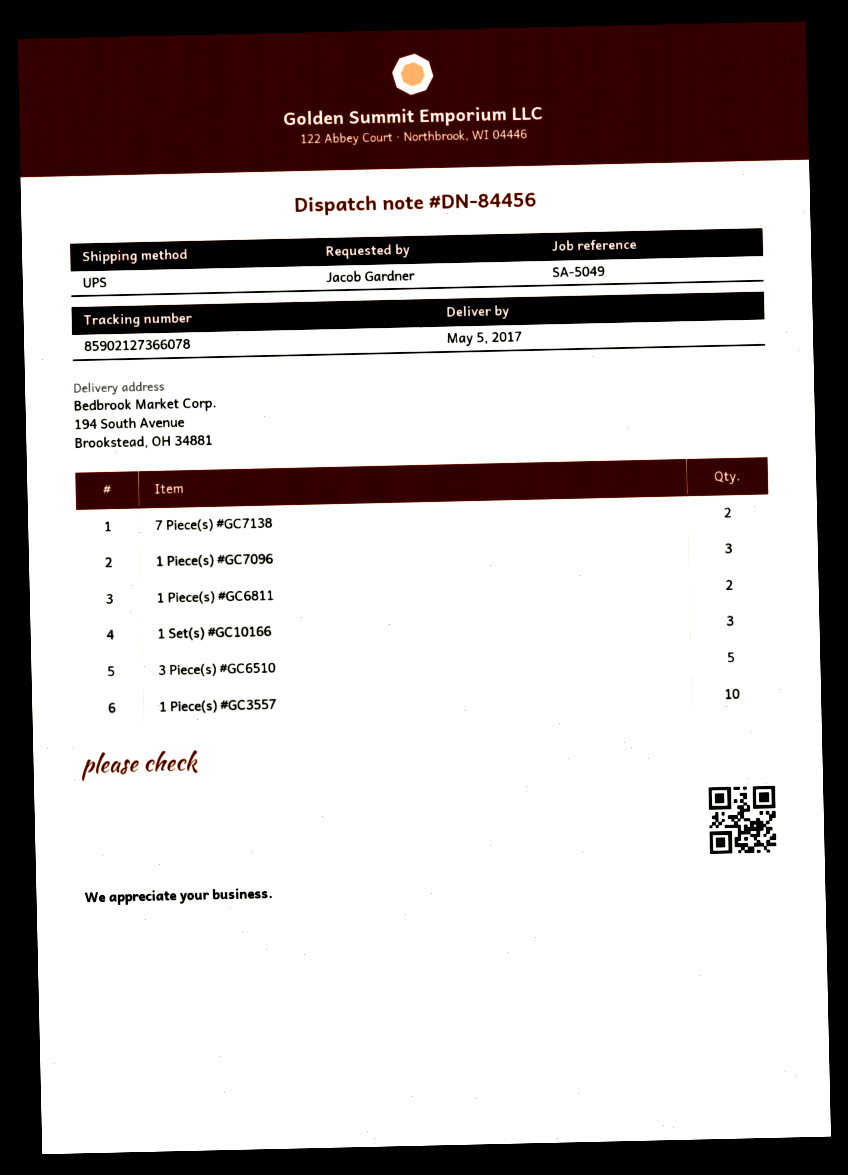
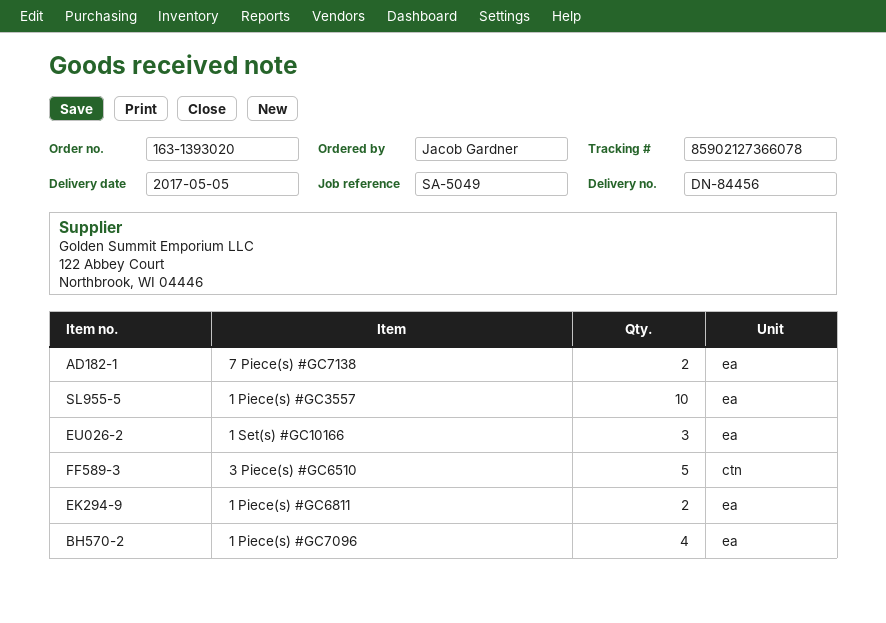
1 Piece(s) #GC7096: 3 -> 4

